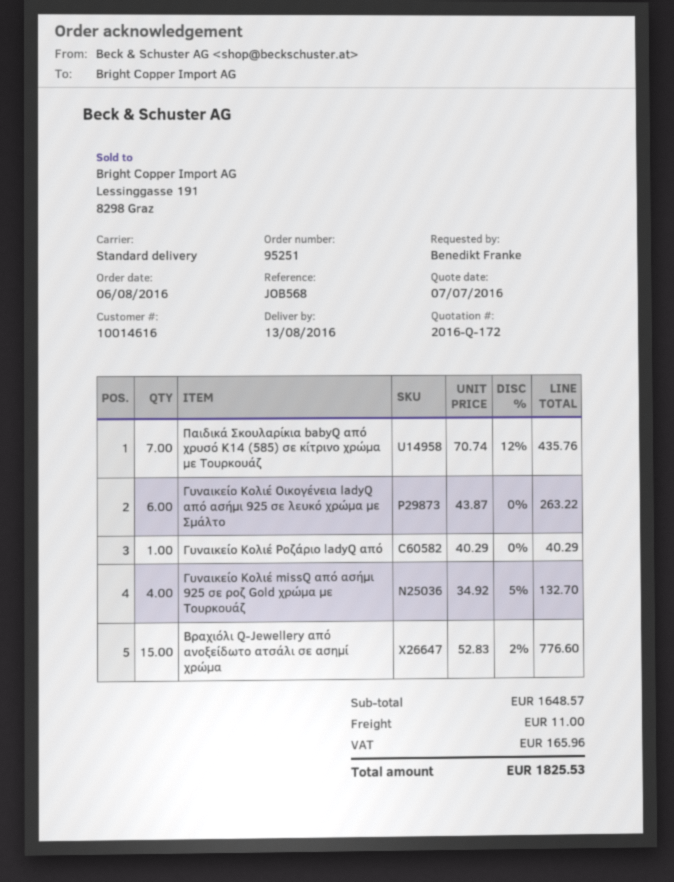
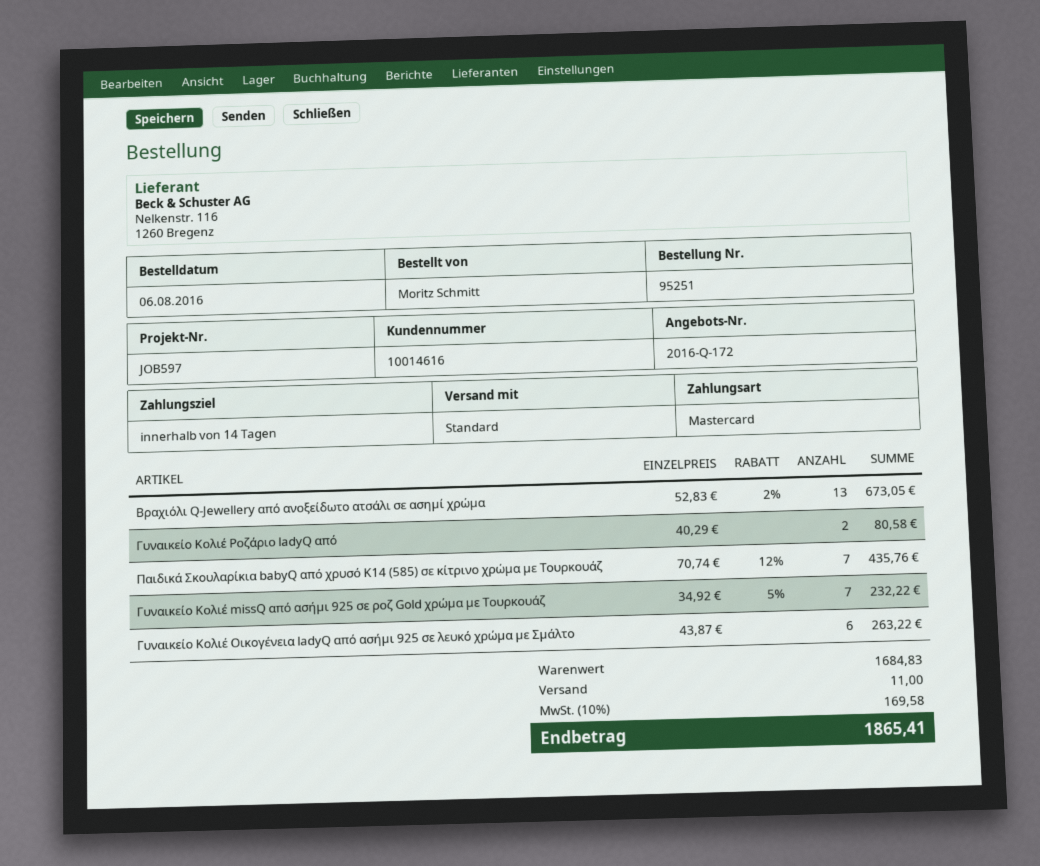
reference: JOB568 -> JOB597
ordered by: Benedikt Franke -> Moritz Schmitt
Γυναικείο Κολιέ Ροζάριο ladyQ από: 1 x 40.29 = 40.29 -> 2 x 40.29 = 80.58
Γυναικείο Κολιέ missQ από ασήμι 925 σε ροζ Gold χρώμα με Τουρκουάζ: 4 x 34.92 - 5% = 132.70 -> 7 x 34.92 - 5% = 232.22
Βραχιόλι Q-Jewellery από ανοξείδωτο ατσάλι σε ασημί χρώμα: 15 x 52.83 - 2% = 776.60 -> 13 x 52.83 - 2% = 673.05
subtotal: 1648.57 -> 1684.83
tax: 165.96 -> 169.58
total: 1825.53 -> 1865.41

